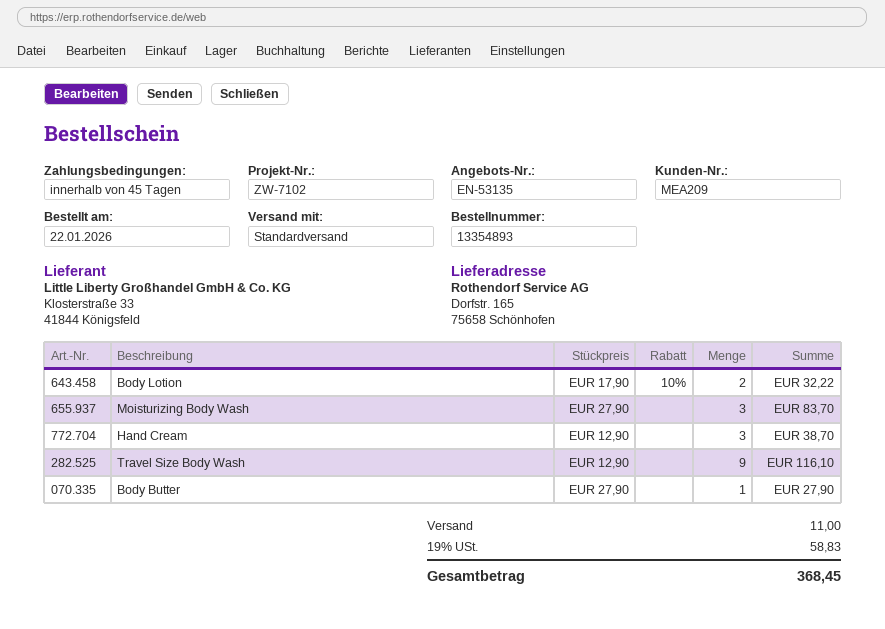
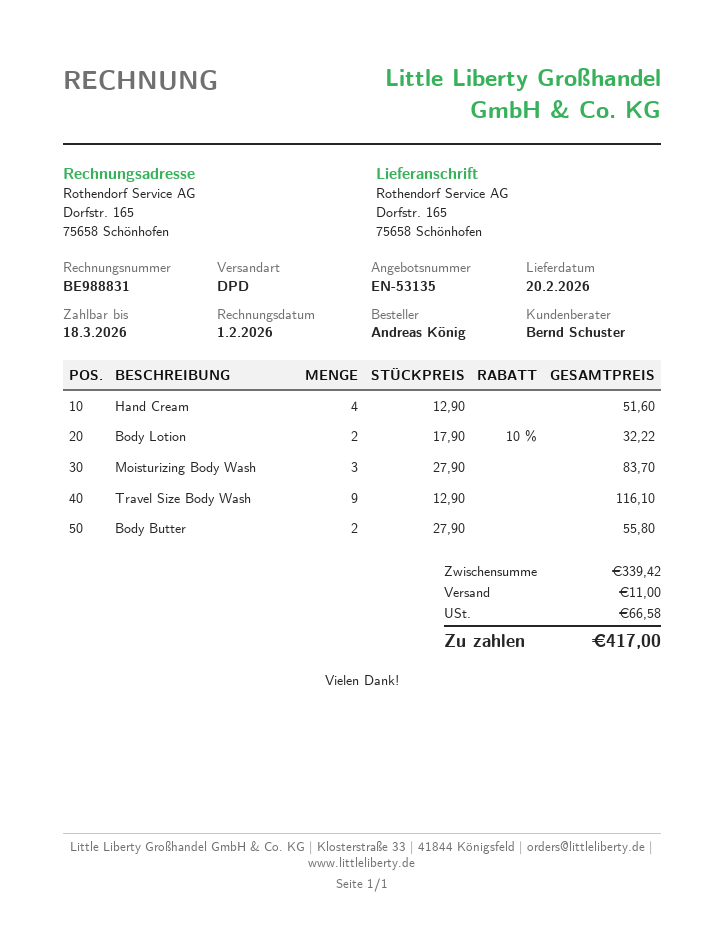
shipping method: standard -> DPD
Hand Cream: 3 x 12.90 = 38.70 -> 4 x 12.90 = 51.60
Body Butter: 1 x 27.90 = 27.90 -> 2 x 27.90 = 55.80
tax: 58.83 -> 66.58
total: 368.45 -> 417.00

